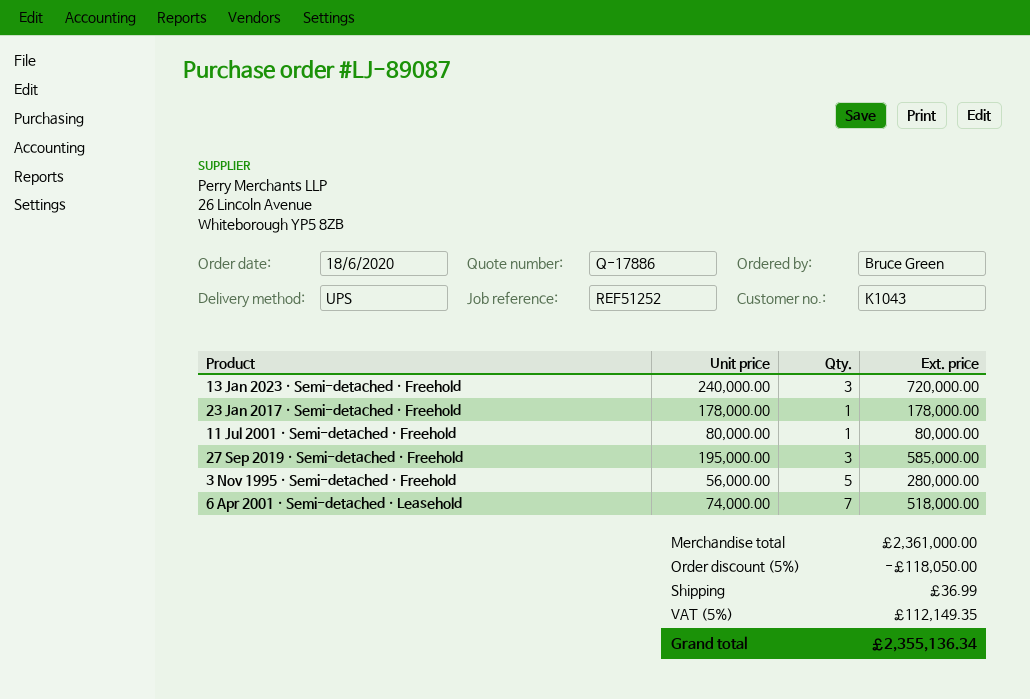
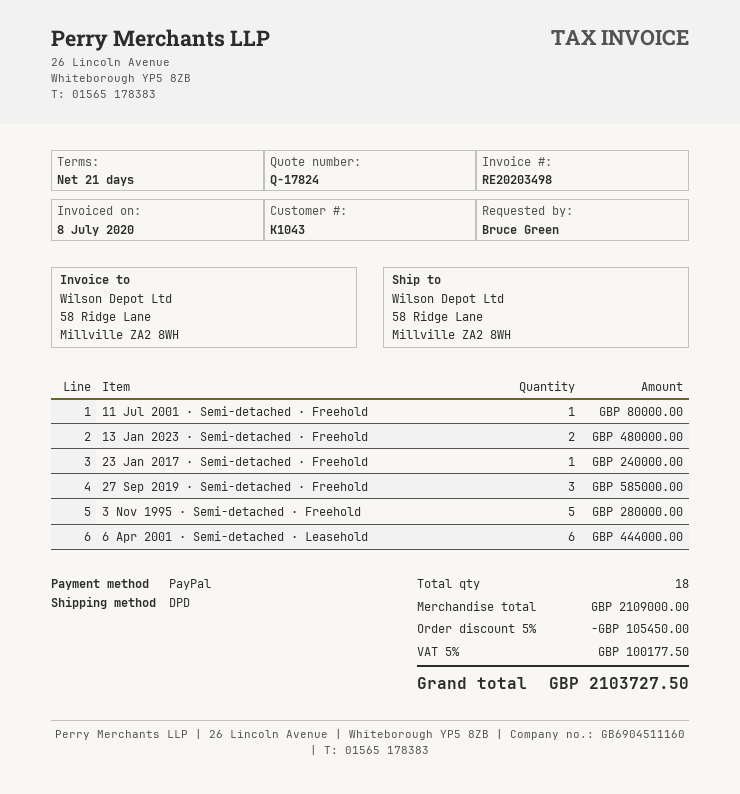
quote number: Q-17886 -> Q-17824
shipping method: UPS -> DPD
13 Jan 2023 · Semi-detached · Freehold: 3 for 720000.00 -> 2 for 480000.00
23 Jan 2017 · Semi-detached · Freehold: 1 for 178000.00 -> 1 for 240000.00
6 Apr 2001 · Semi-detached · Leasehold: 7 for 518000.00 -> 6 for 444000.00
subtotal: 2361000.00 -> 2109000.00
discount: 5% = 118050.00 -> 5% = 105450.00
shipping: 36.99 -> none
tax: 5% = 112149.35 -> 5% = 100177.50
total: 2355136.34 -> 2103727.50

